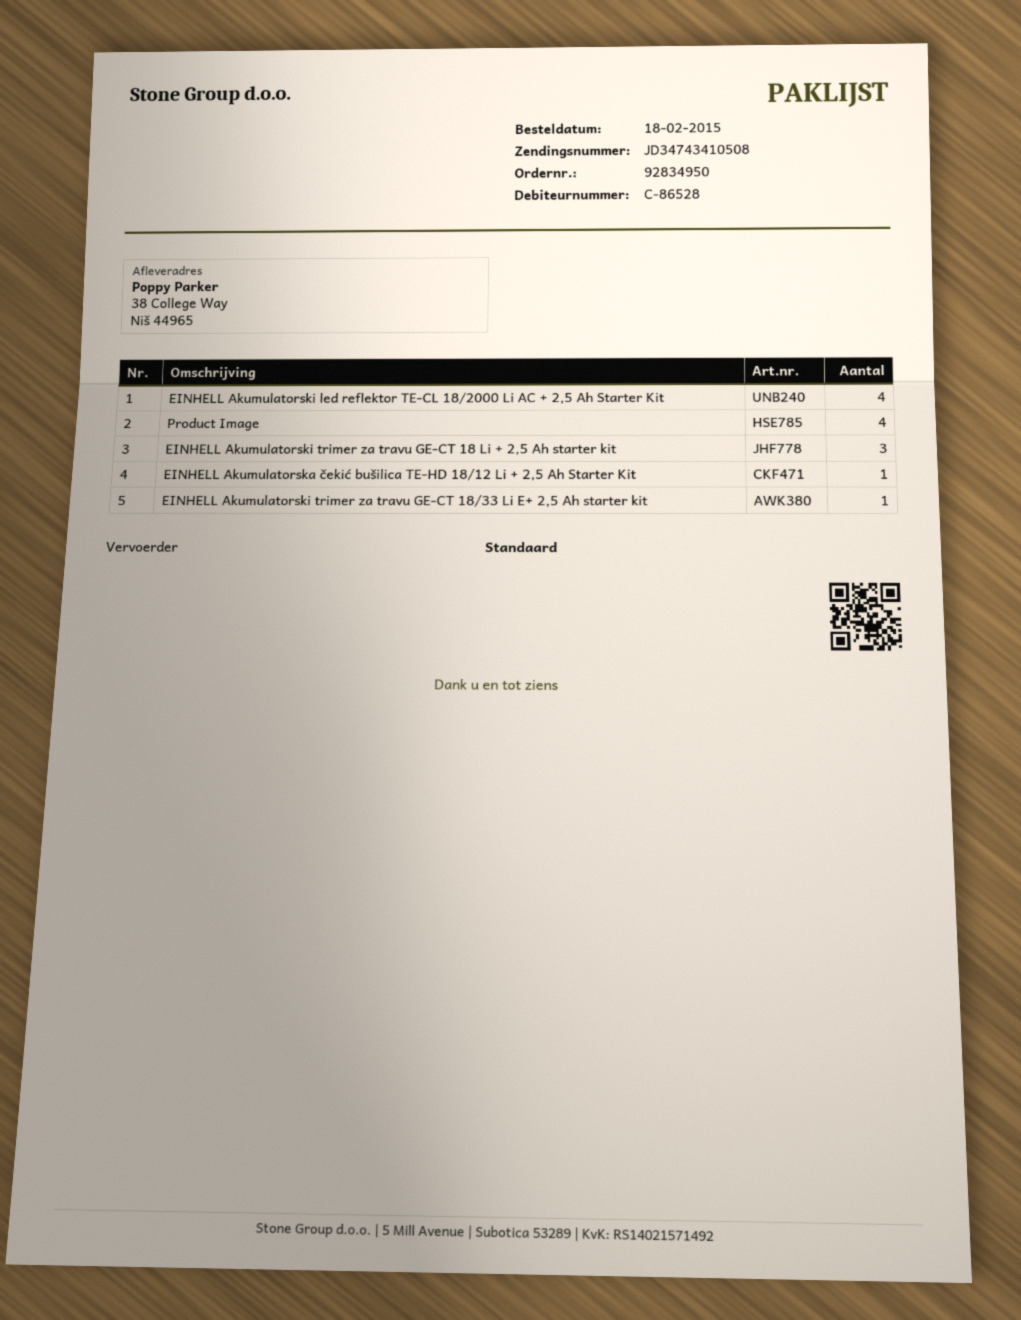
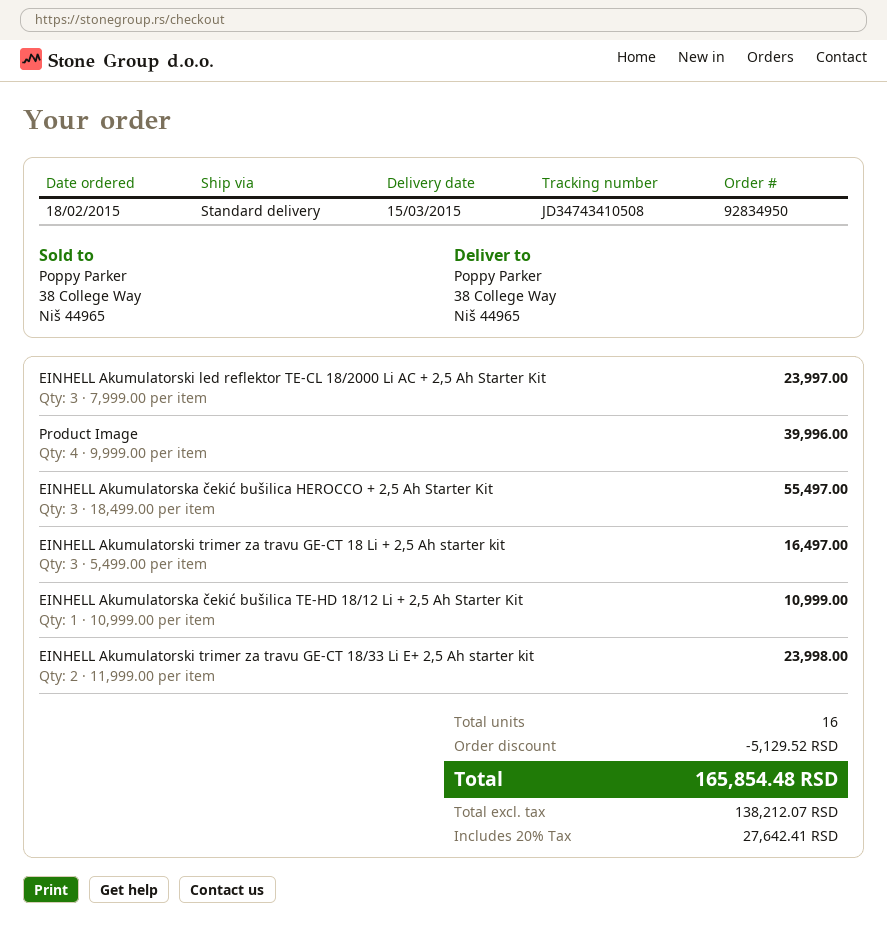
EINHELL Akumulatorski led reflektor TE-CL 18/2000 Li AC + 2,5 Ah Starter Kit: 4 -> 3
EINHELL Akumulatorski trimer za travu GE-CT 18/33 Li E+ 2,5 Ah starter kit: 1 -> 2
EINHELL Akumulatorska čekić bušilica HEROCCO + 2,5 Ah Starter Kit: none -> 3

